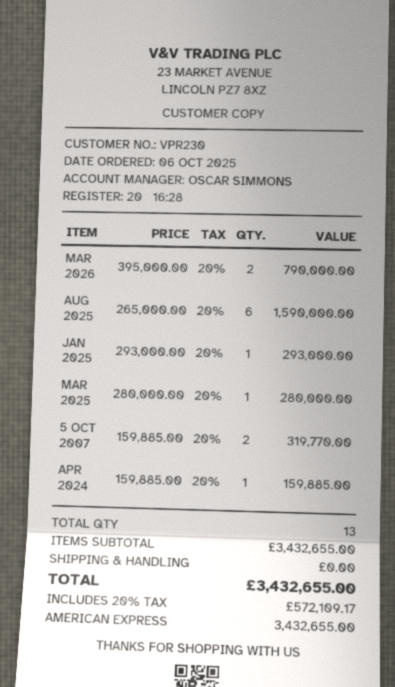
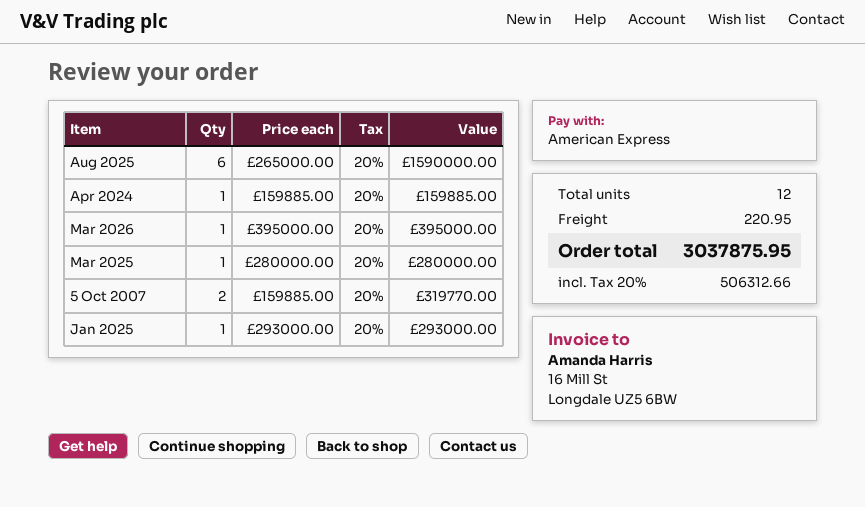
MAR 2026: 2 x 395000.00 = 790000.00 -> 1 x 395000.00 = 395000.00
total quantity: 13 -> 12
shipping: 0.00 -> 220.95
tax: 20% = 572109.17 -> 20% = 506312.66
total: 3432655.00 -> 3037875.95

